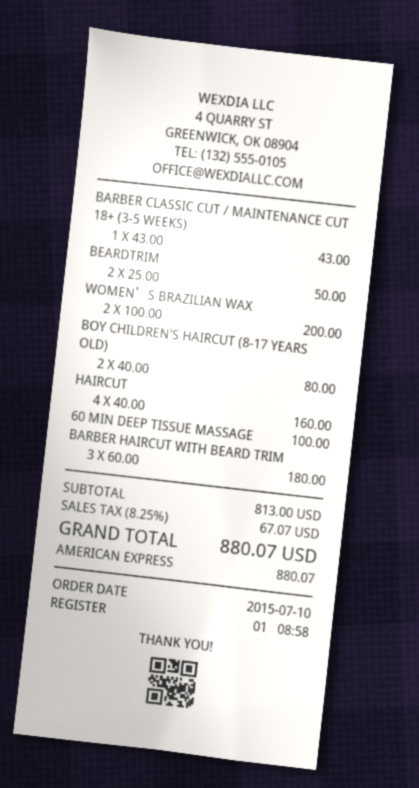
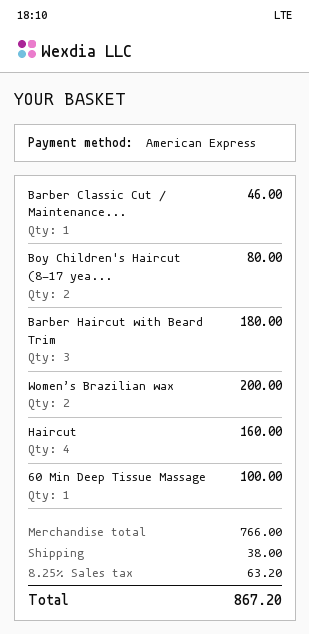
BARBER CLASSIC CUT / MAINTENANCE CUT 18+ (3-5 WEEKS): 1 for 43.00 -> 1 for 46.00
BEARDTRIM: 2 for 50.00 -> none
subtotal: 813.00 -> 766.00
shipping: none -> 38.00
tax: 8.25% = 67.07 -> 8.25% = 63.20
total: 880.07 -> 867.20

